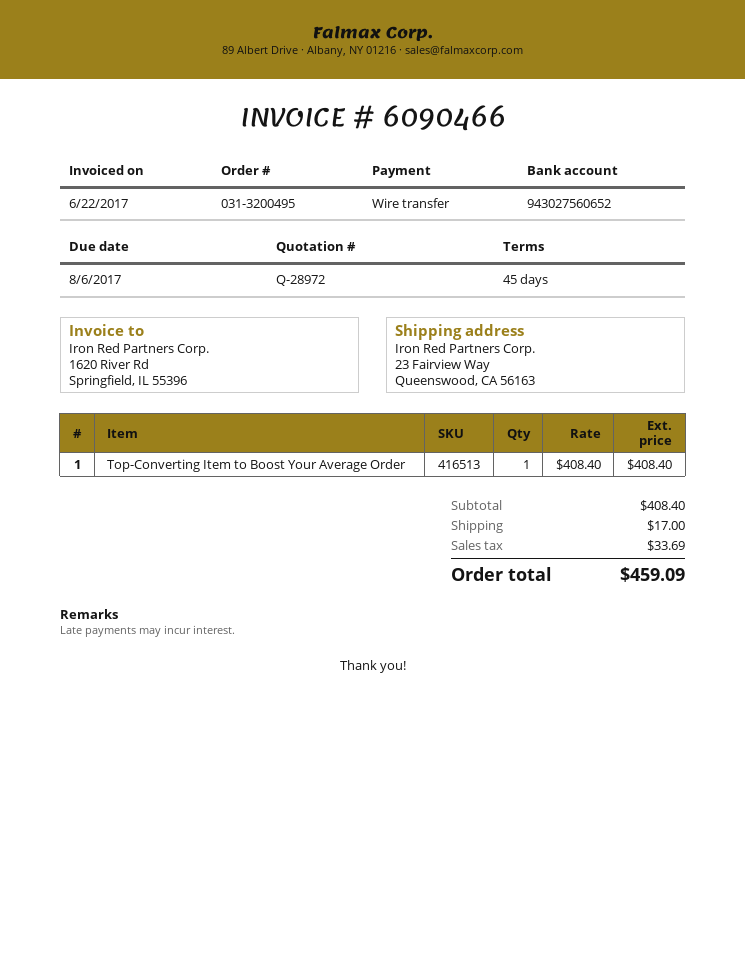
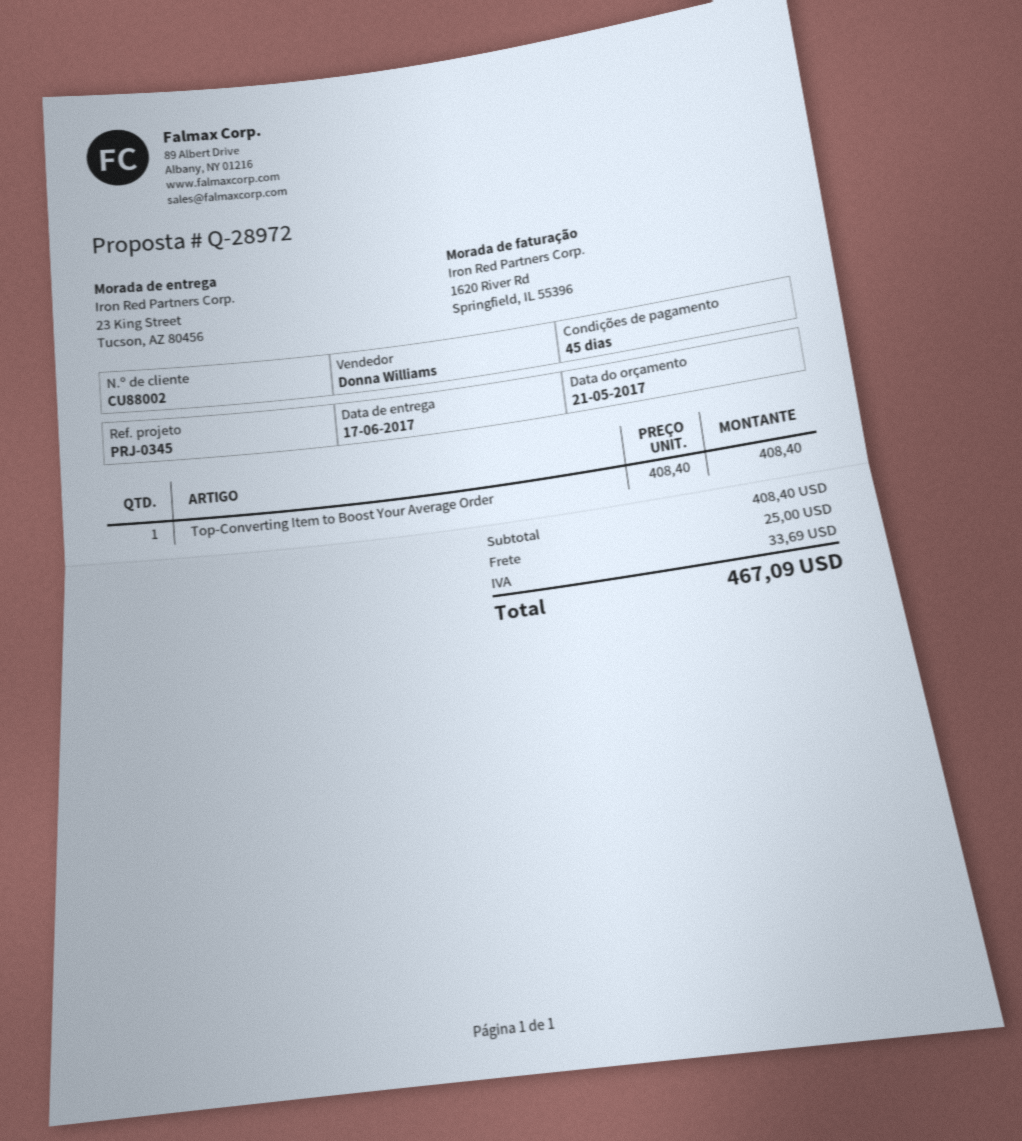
ship to: 23 Fairview Way, Queenswood, CA 56163 -> 23 King Street, Tucson, AZ 80456
shipping: 17.00 -> 25.00
total: 459.09 -> 467.09

